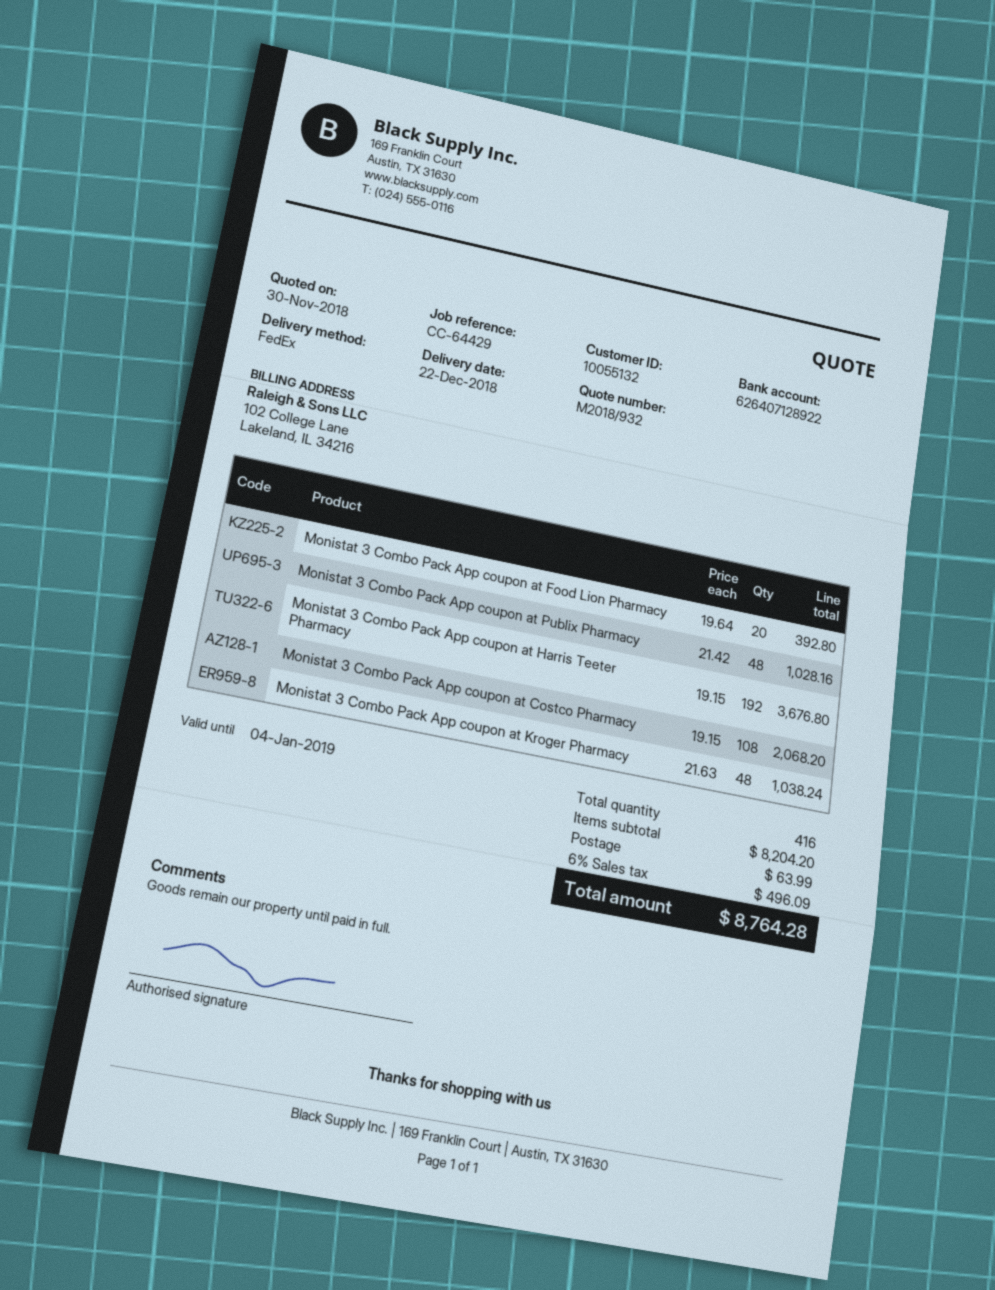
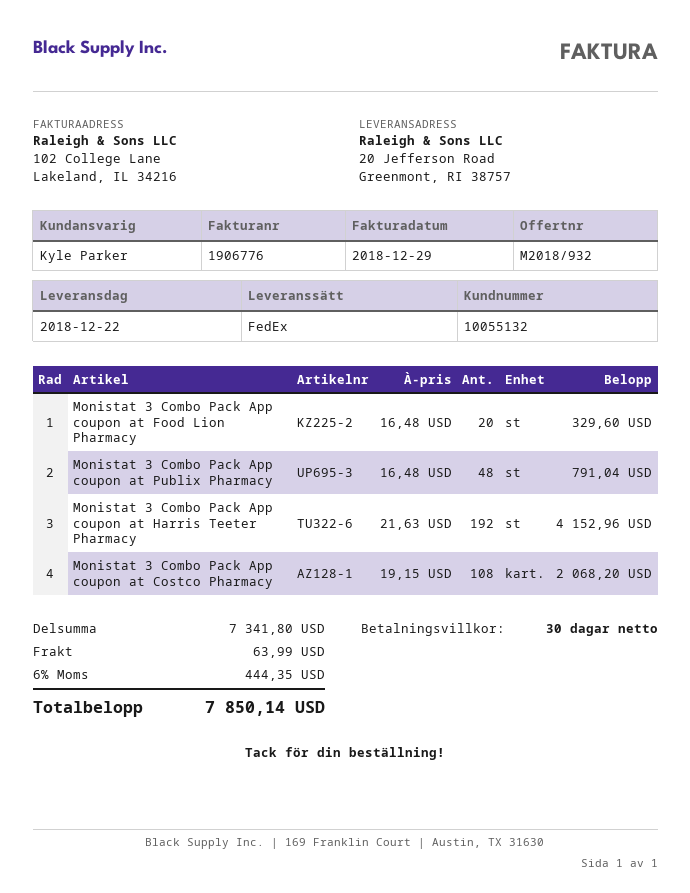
Monistat 3 Combo Pack App coupon at Food Lion Pharmacy: 20 x 19.64 = 392.80 -> 20 x 16.48 = 329.60
Monistat 3 Combo Pack App coupon at Publix Pharmacy: 48 x 21.42 = 1028.16 -> 48 x 16.48 = 791.04
Monistat 3 Combo Pack App coupon at Harris Teeter Pharmacy: 192 x 19.15 = 3676.80 -> 192 x 21.63 = 4152.96
Monistat 3 Combo Pack App coupon at Kroger Pharmacy: 48 x 21.63 = 1038.24 -> none
subtotal: 8204.20 -> 7341.80
tax: 6% = 496.09 -> 6% = 444.35
total: 8764.28 -> 7850.14

